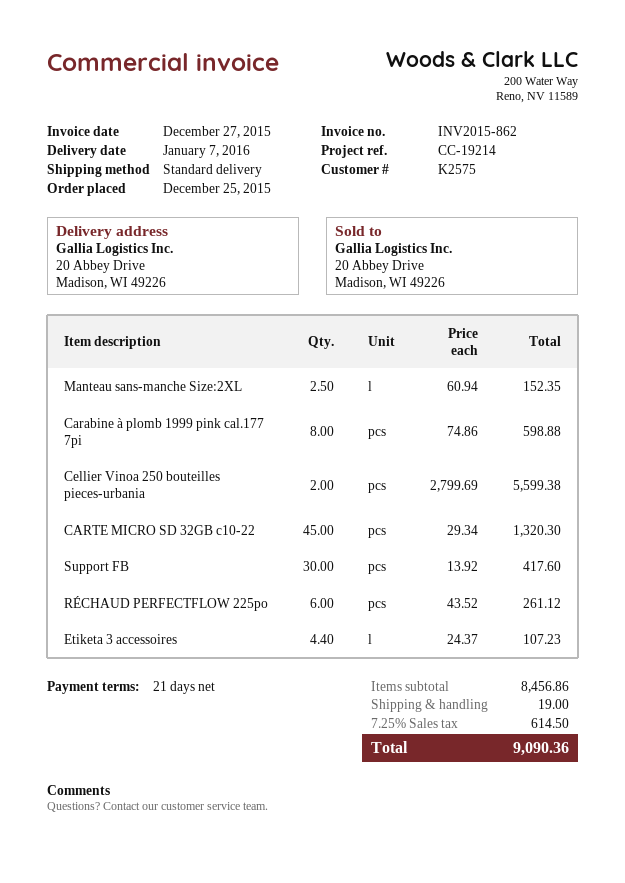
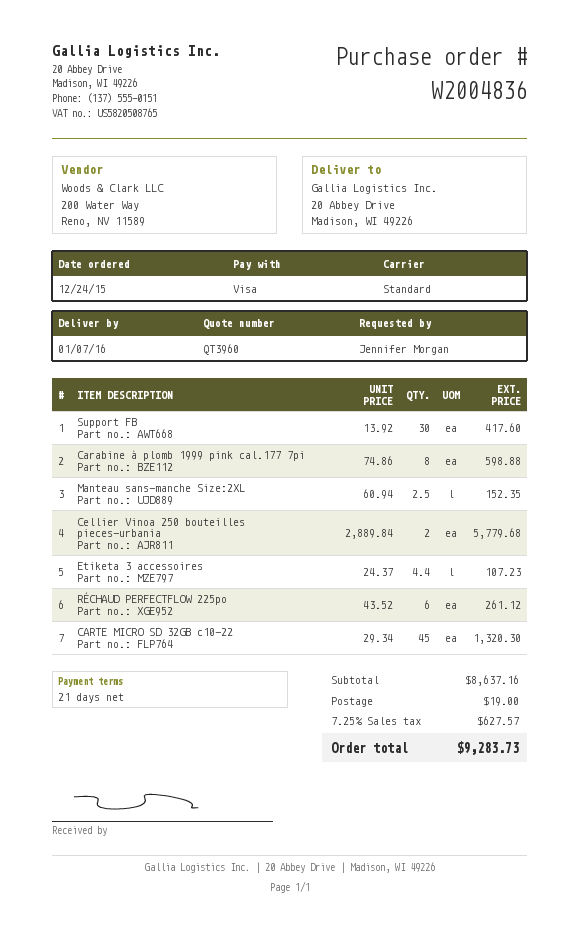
order date: 2015-12-25 -> 2015-12-24
Cellier Vinoa 250 bouteilles pieces-urbania: 2 x 2799.69 = 5599.38 -> 2 x 2889.84 = 5779.68
subtotal: 8456.86 -> 8637.16
tax: 7.25% = 614.50 -> 7.25% = 627.57
total: 9090.36 -> 9283.73

